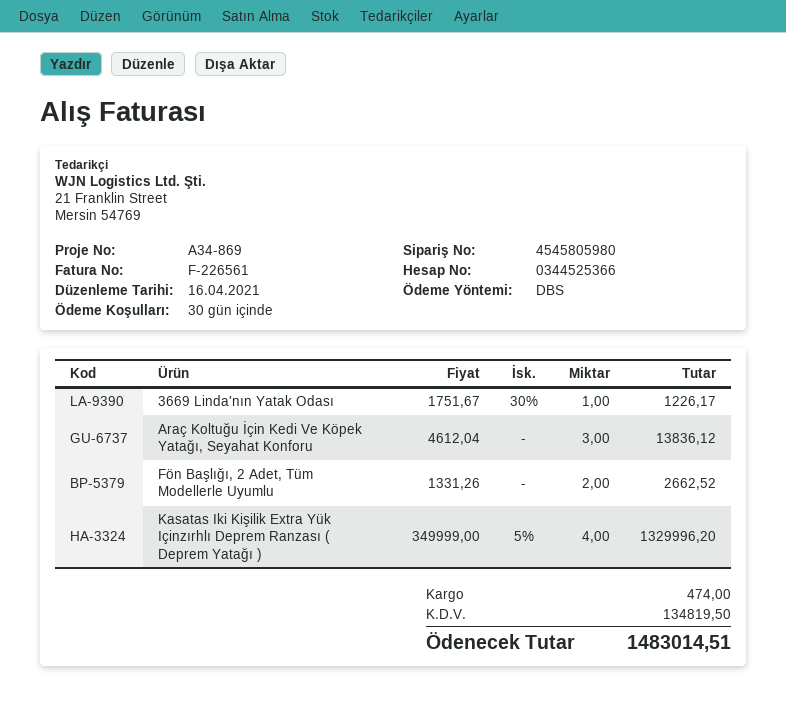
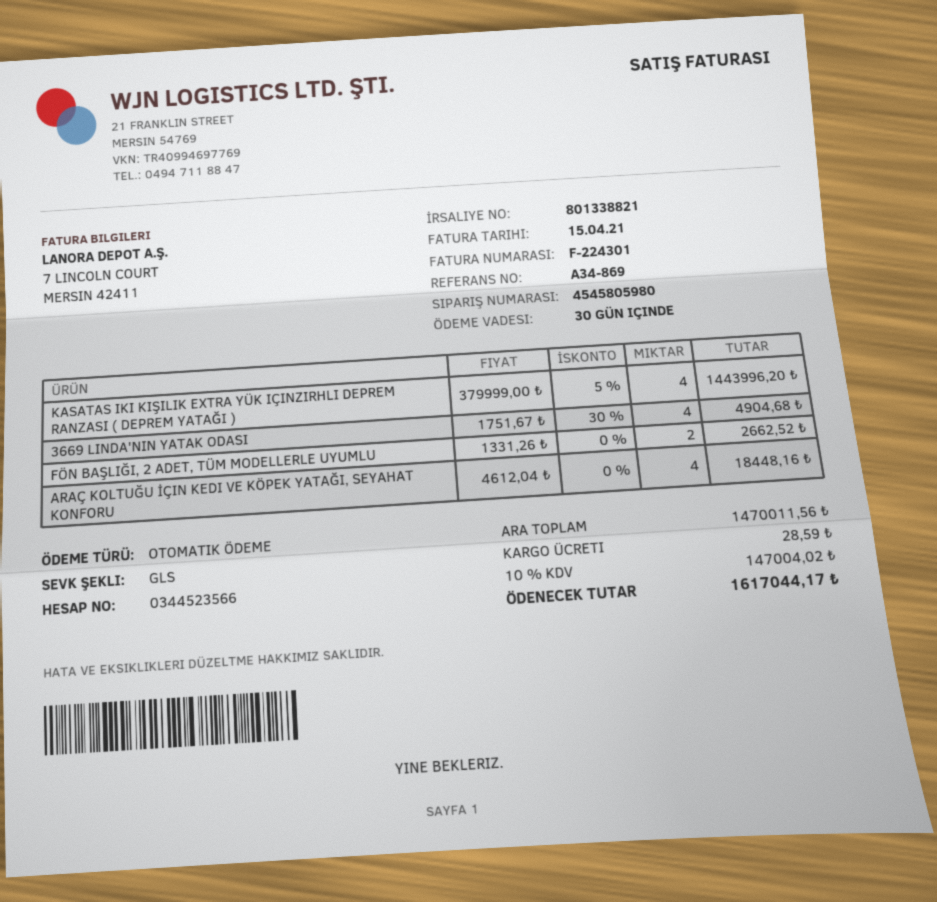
invoice number: F-226561 -> F-224301
invoice date: 2021-04-16 -> 2021-04-15
bank account: 0344525366 -> 0344523566
3669 Linda'nın Yatak Odası: 1 x 1751.67 - 30% = 1226.17 -> 4 x 1751.67 - 30% = 4904.68
Araç Koltuğu İçin Kedi Ve Köpek Yatağı, Seyahat Konforu: 3 x 4612.04 = 13836.12 -> 4 x 4612.04 = 18448.16
Kasatas Iki Kişilik Extra Yük Içinzırhlı Deprem Ranzası ( Deprem Yatağı ): 4 x 349999.00 - 5% = 1329996.20 -> 4 x 379999.00 - 5% = 1443996.20
shipping: 474.00 -> 28.59
tax: 134819.50 -> 147004.02
total: 1483014.51 -> 1617044.17

